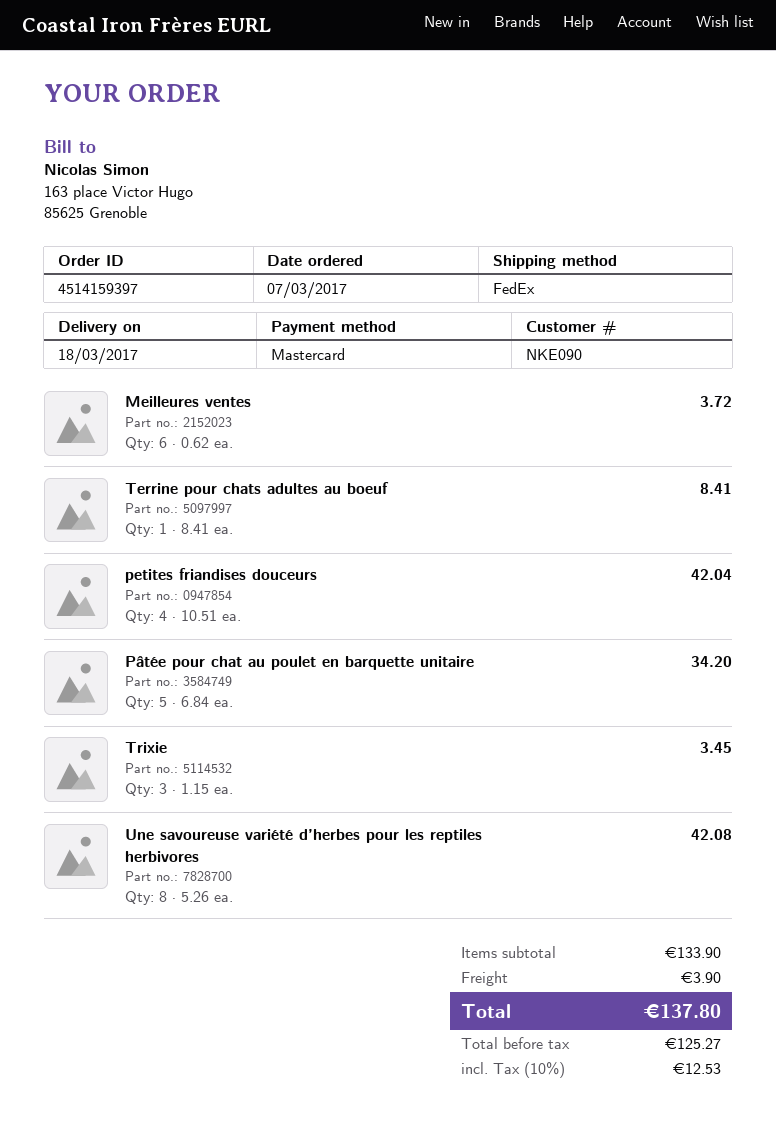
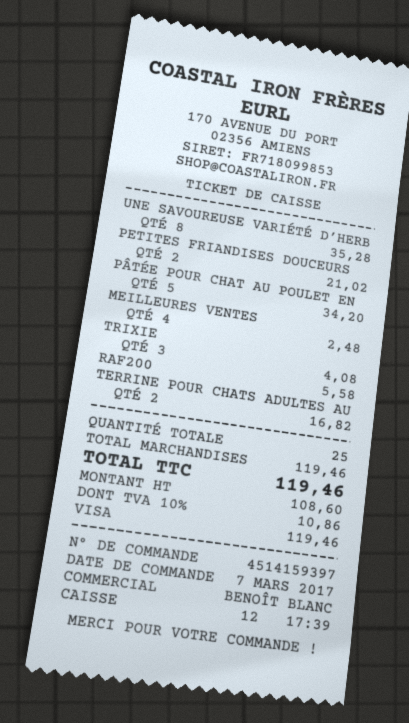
payment method: Mastercard -> Visa
Meilleures ventes: 6 for 3.72 -> 4 for 2.48
Terrine pour chats adultes au boeuf: 1 for 8.41 -> 2 for 16.82
petites friandises douceurs: 4 for 42.04 -> 2 for 21.02
Trixie: 3 for 3.45 -> 3 for 4.08
Une savoureuse variété d’herbes pour les reptiles herbivores: 8 for 42.08 -> 8 for 35.28
RAF200: none -> 1 for 5.58
subtotal: 133.90 -> 119.46
shipping: 3.90 -> none
net: 125.27 -> 108.60
tax: 10% = 12.53 -> 10% = 10.86
total: 137.80 -> 119.46

